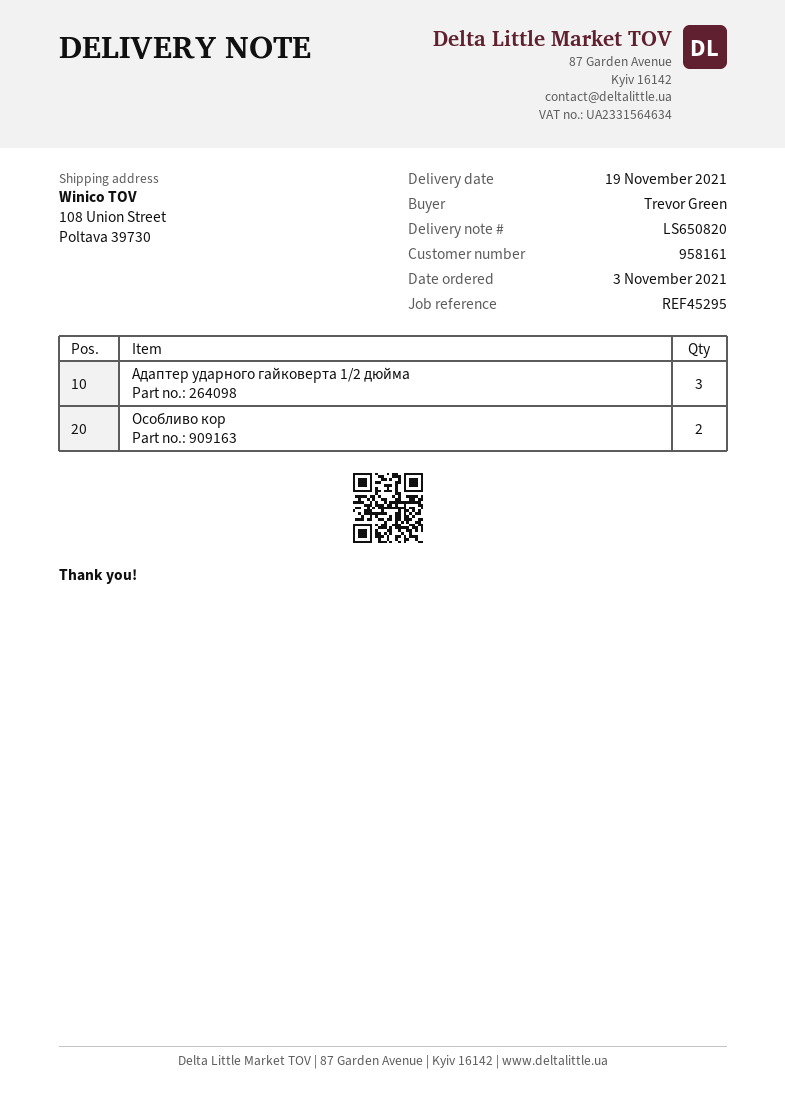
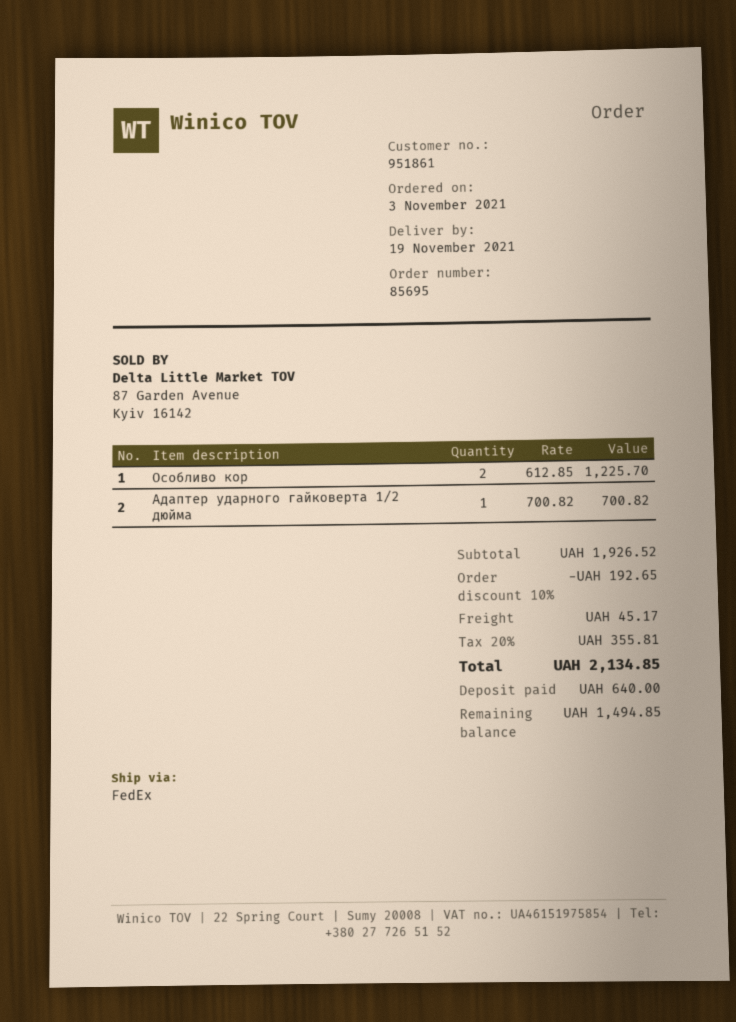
customer number: 958161 -> 951861
Адаптер ударного гайковерта 1/2 дюйма: 3 -> 1

